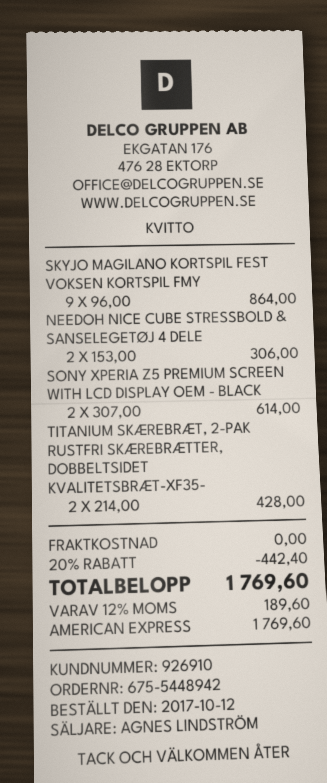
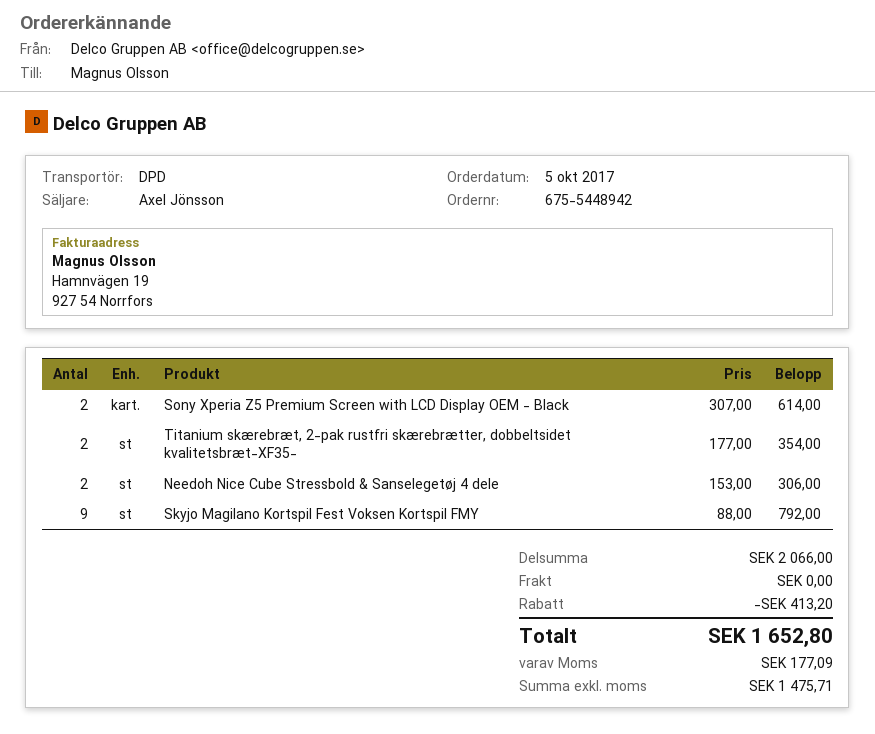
order date: 2017-10-12 -> 2017-10-05
sales rep: AGNES LINDSTRÖM -> Axel Jönsson
SKYJO MAGILANO KORTSPIL FEST VOKSEN KORTSPIL FMY: 9 x 96.00 = 864.00 -> 9 x 88.00 = 792.00
TITANIUM SKÆREBRÆT, 2-PAK RUSTFRI SKÆREBRÆTTER, DOBBELTSIDET KVALITETSBRÆT-XF35-: 2 x 214.00 = 428.00 -> 2 x 177.00 = 354.00
discount: 442.40 -> 413.20
tax: 189.60 -> 177.09
total: 1769.60 -> 1652.80

